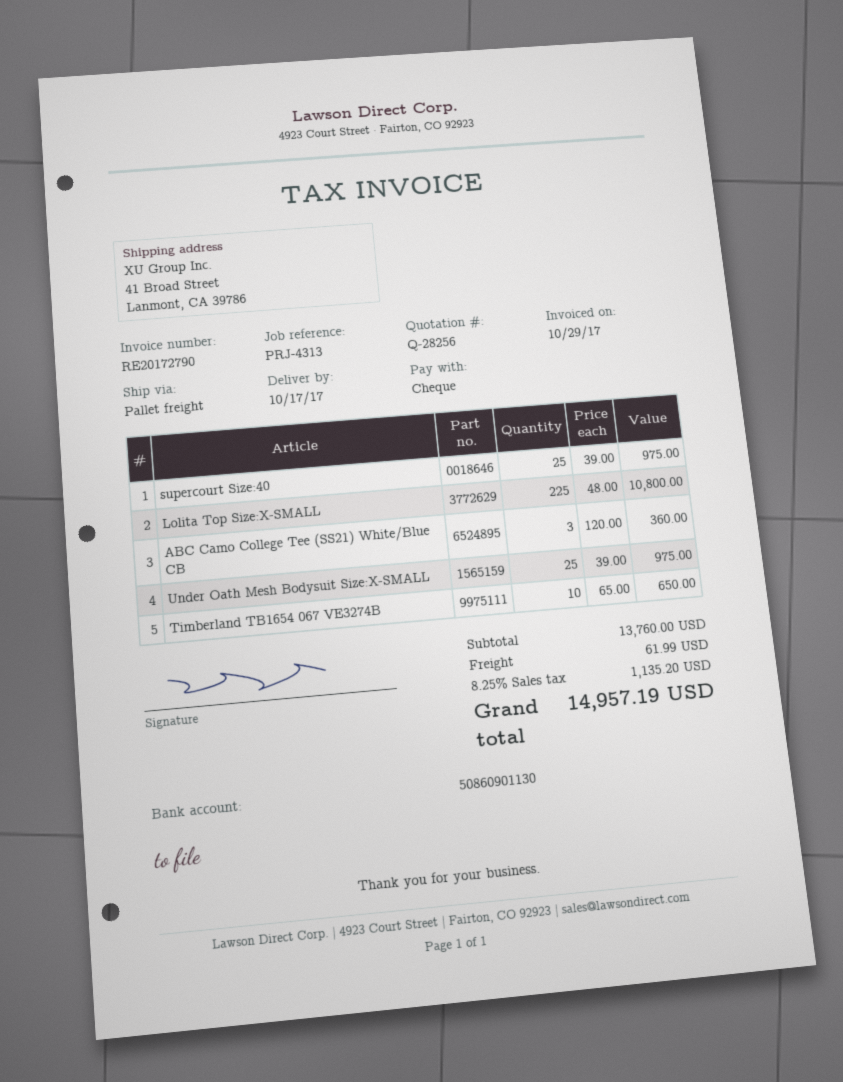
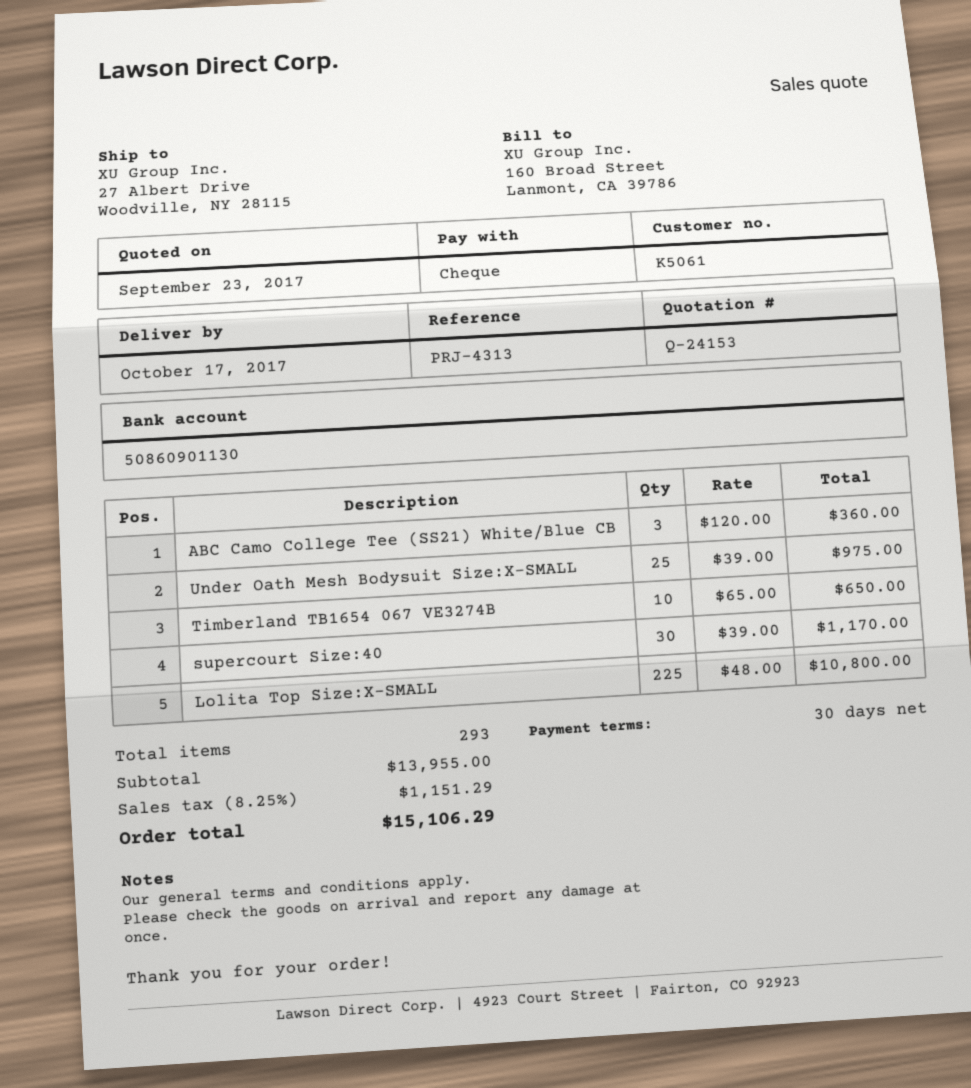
quote number: Q-28256 -> Q-24153
ship to: 41 Broad Street, Lanmont, CA 39786 -> 27 Albert Drive, Woodville, NY 28115
supercourt Size:40: 25 x 39.00 = 975.00 -> 30 x 39.00 = 1170.00
subtotal: 13760.00 -> 13955.00
shipping: 61.99 -> none
tax: 8.25% = 1135.20 -> 8.25% = 1151.29
total: 14957.19 -> 15106.29

